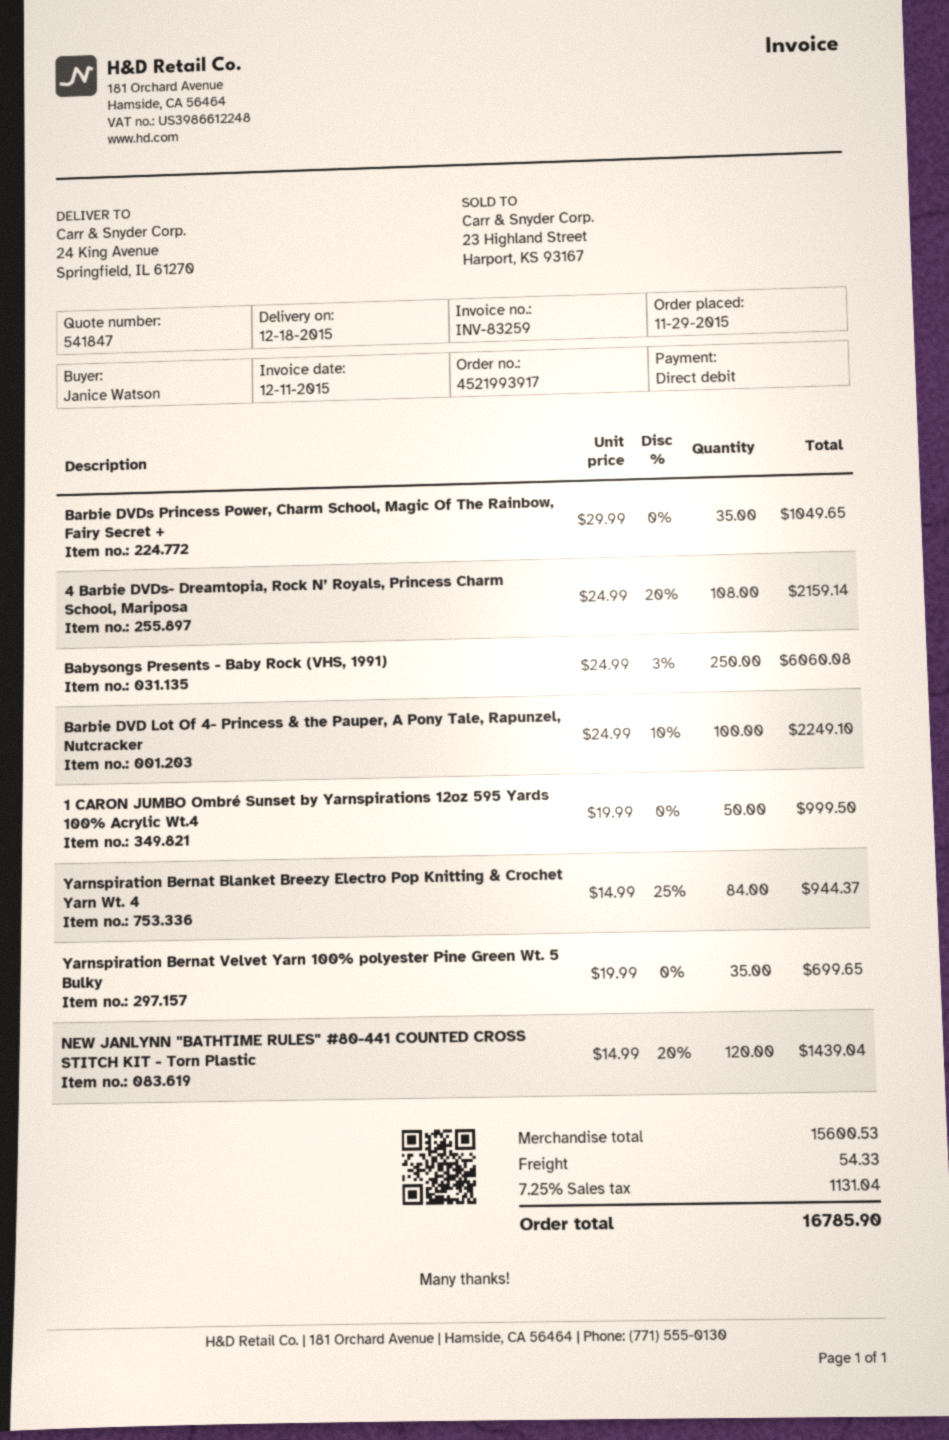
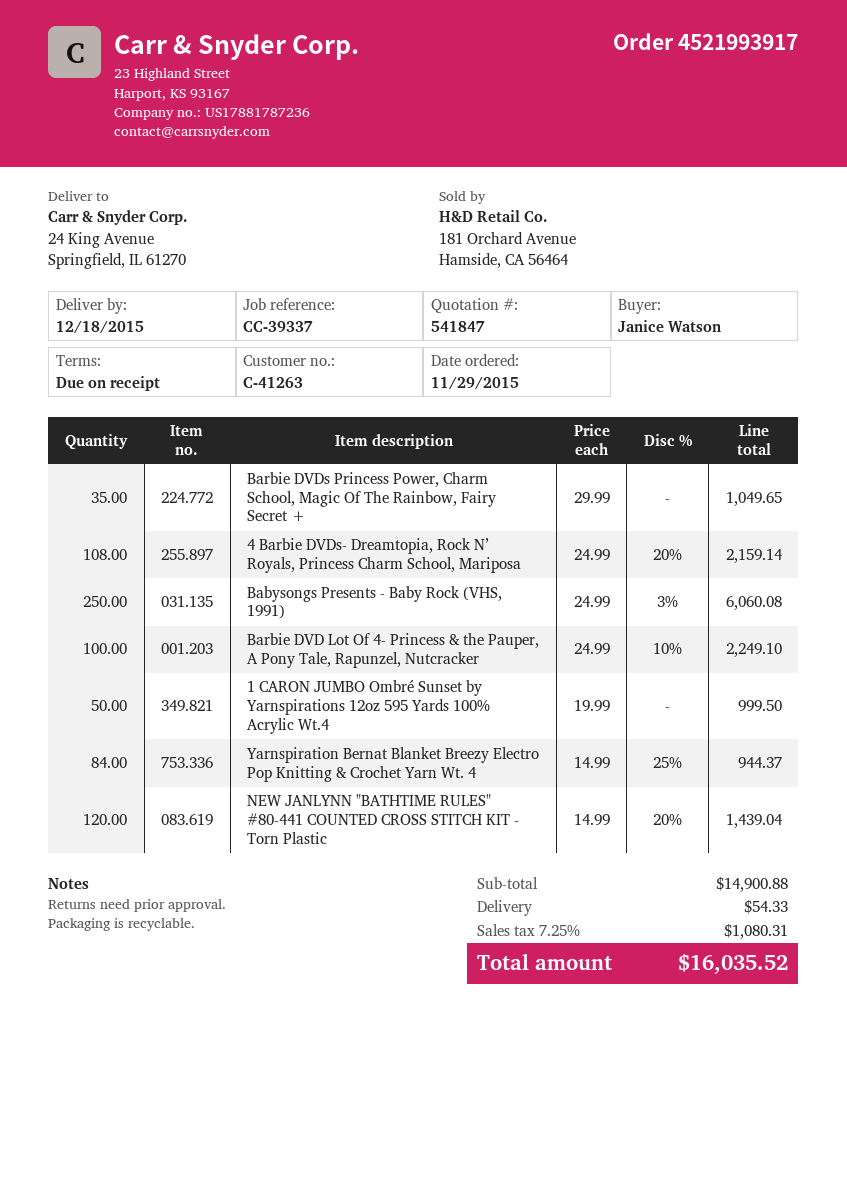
Yarnspiration Bernat Velvet Yarn 100% polyester Pine Green Wt. 5 Bulky: 35 x 19.99 = 699.65 -> none
subtotal: 15600.53 -> 14900.88
tax: 7.25% = 1131.04 -> 7.25% = 1080.31
total: 16785.90 -> 16035.52

